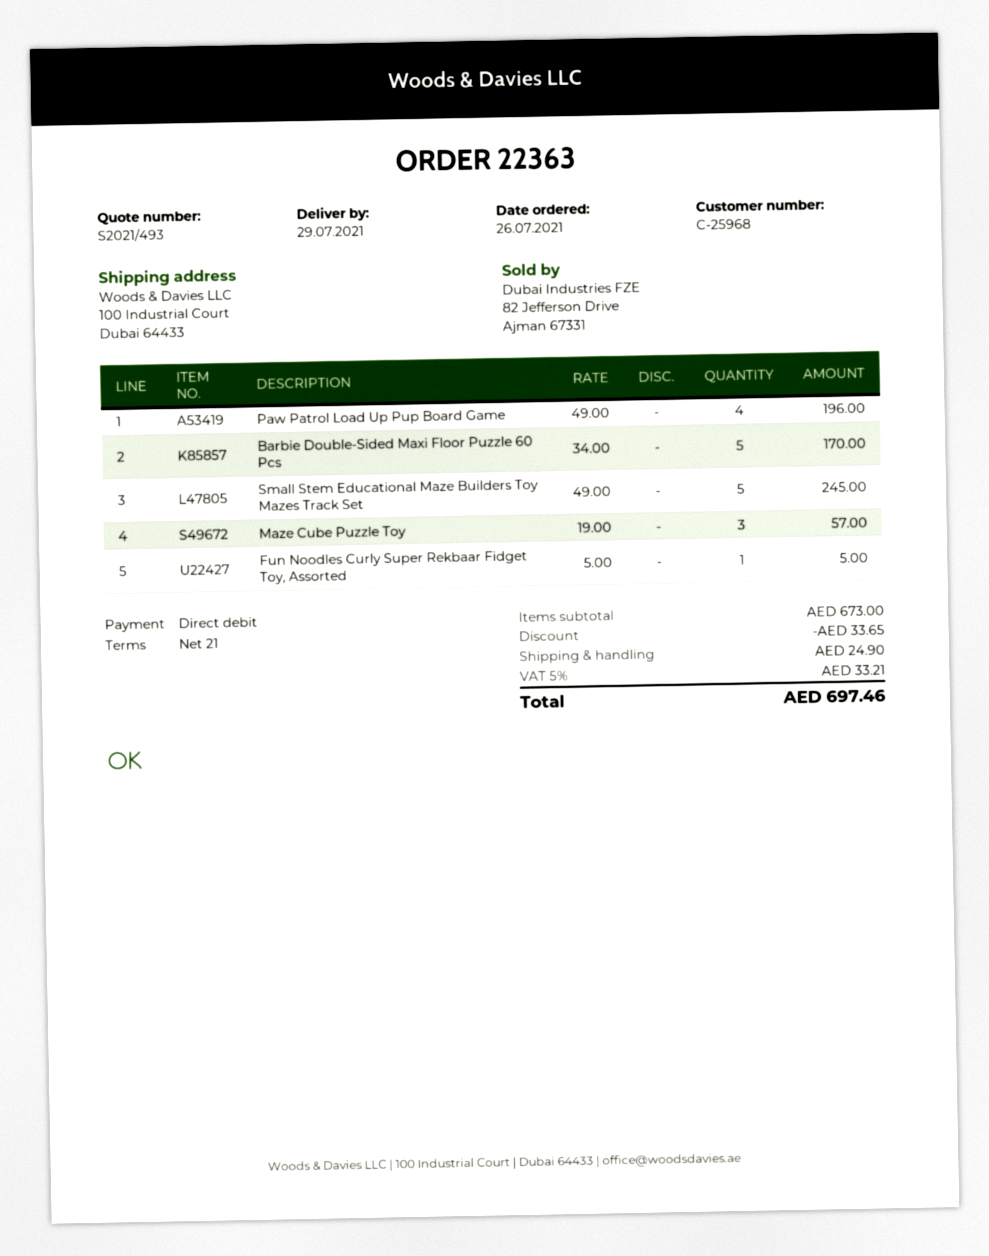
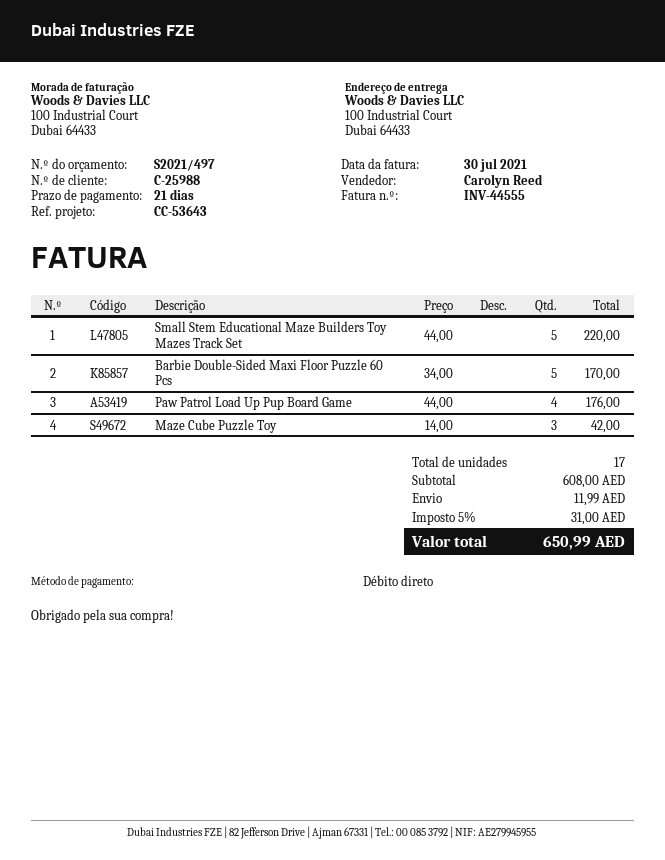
quote number: S2021/493 -> S2021/497
customer number: C-25968 -> C-25988
Paw Patrol Load Up Pup Board Game: 4 x 49.00 = 196.00 -> 4 x 44.00 = 176.00
Small Stem Educational Maze Builders Toy Mazes Track Set: 5 x 49.00 = 245.00 -> 5 x 44.00 = 220.00
Maze Cube Puzzle Toy: 3 x 19.00 = 57.00 -> 3 x 14.00 = 42.00
Fun Noodles Curly Super Rekbaar Fidget Toy, Assorted: 1 x 5.00 = 5.00 -> none
subtotal: 673.00 -> 608.00
discount: 33.65 -> none
shipping: 24.90 -> 11.99
tax: 5% = 33.21 -> 5% = 31.00
total: 697.46 -> 650.99

